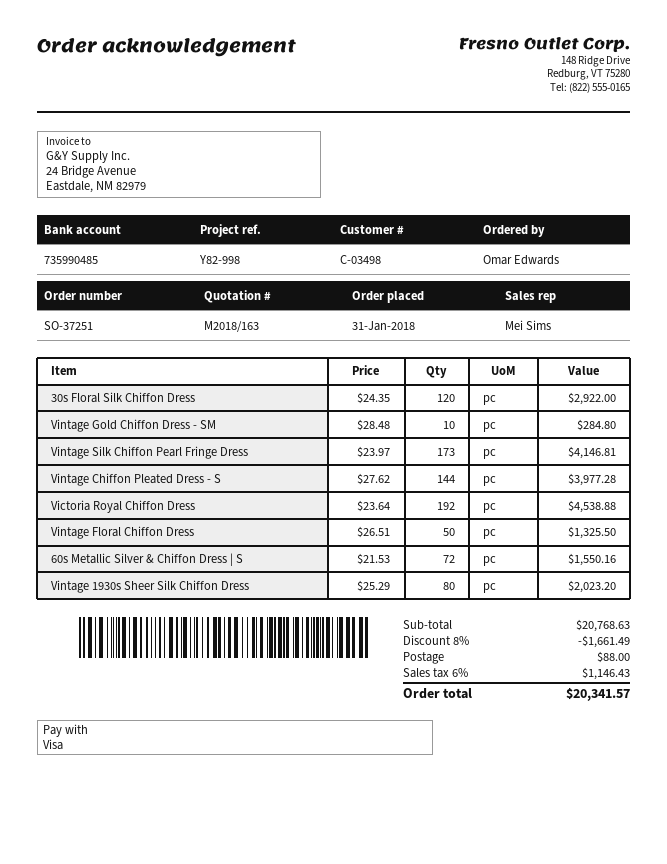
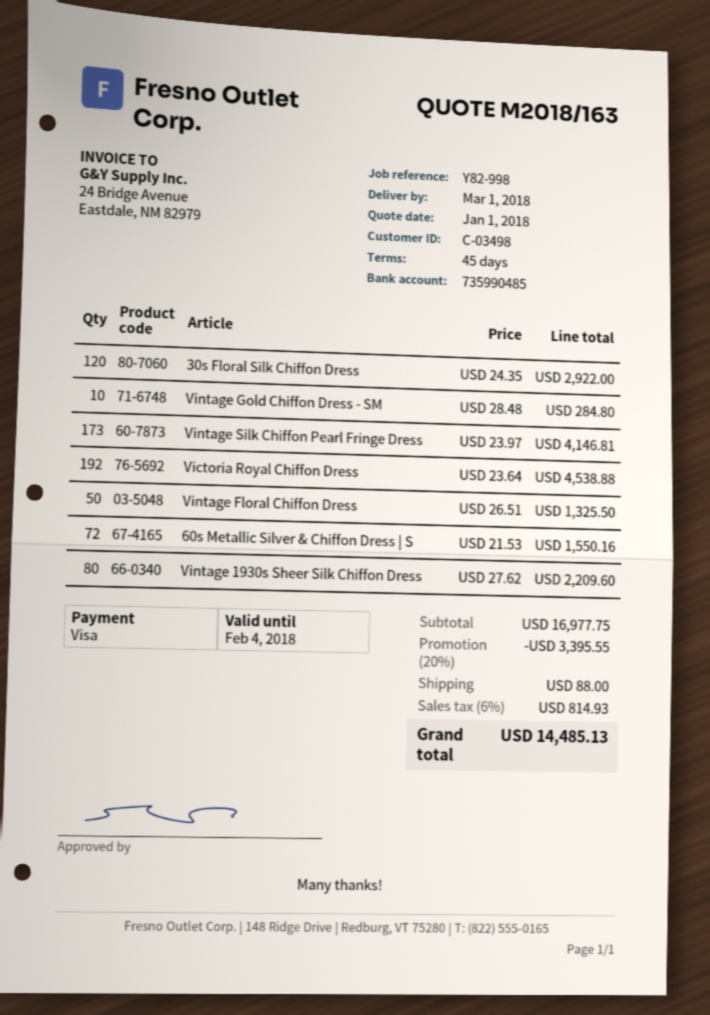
Vintage Chiffon Pleated Dress - S: 144 x 27.62 = 3977.28 -> none
Vintage 1930s Sheer Silk Chiffon Dress: 80 x 25.29 = 2023.20 -> 80 x 27.62 = 2209.60
subtotal: 20768.63 -> 16977.75
discount: 8% = 1661.49 -> 20% = 3395.55
tax: 6% = 1146.43 -> 6% = 814.93
total: 20341.57 -> 14485.13

